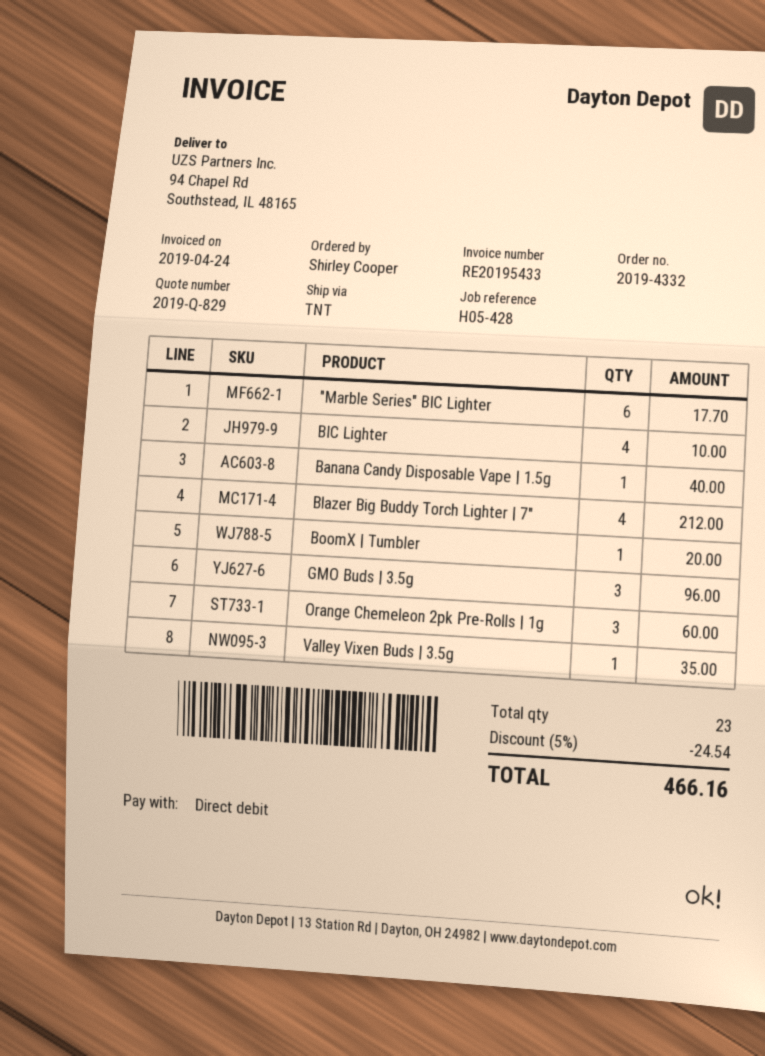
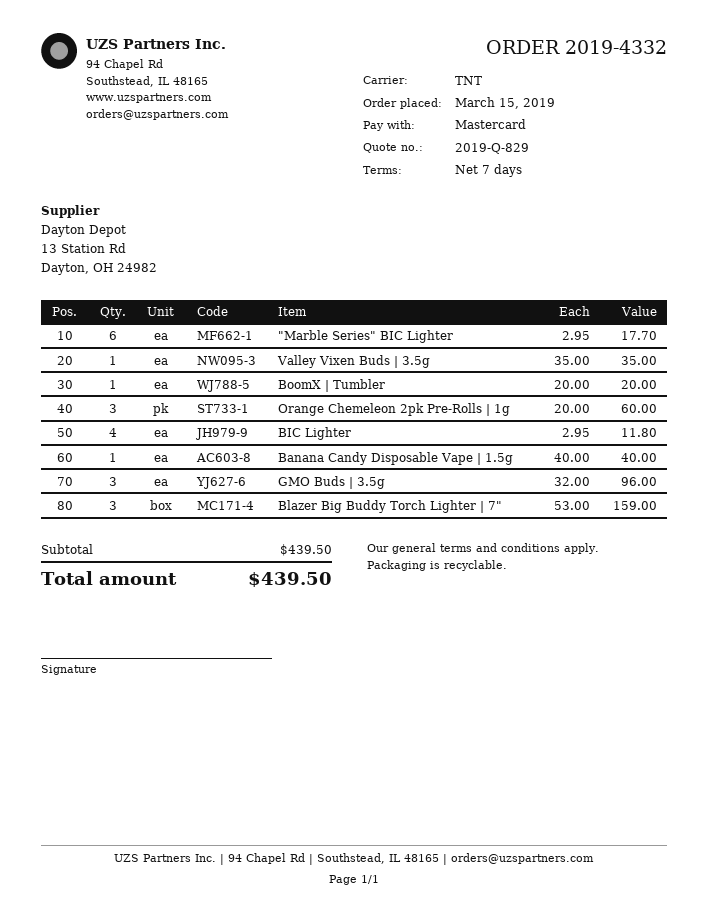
payment method: direct debit -> Mastercard
BIC Lighter: 4 for 10.00 -> 4 for 11.80
Blazer Big Buddy Torch Lighter | 7": 4 for 212.00 -> 3 for 159.00
discount: 5% = 24.54 -> none
total: 466.16 -> 439.50

